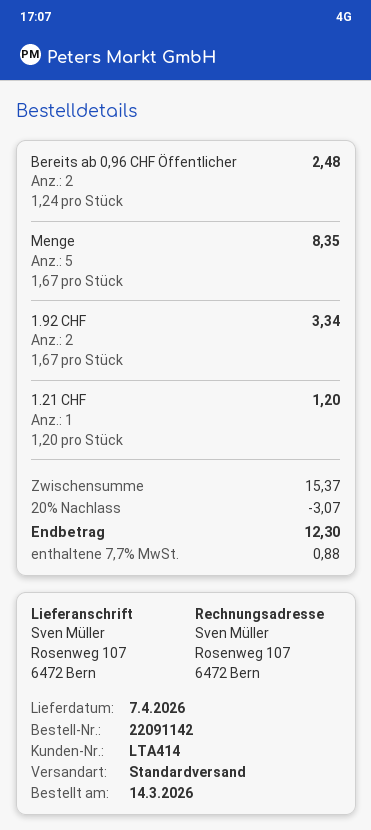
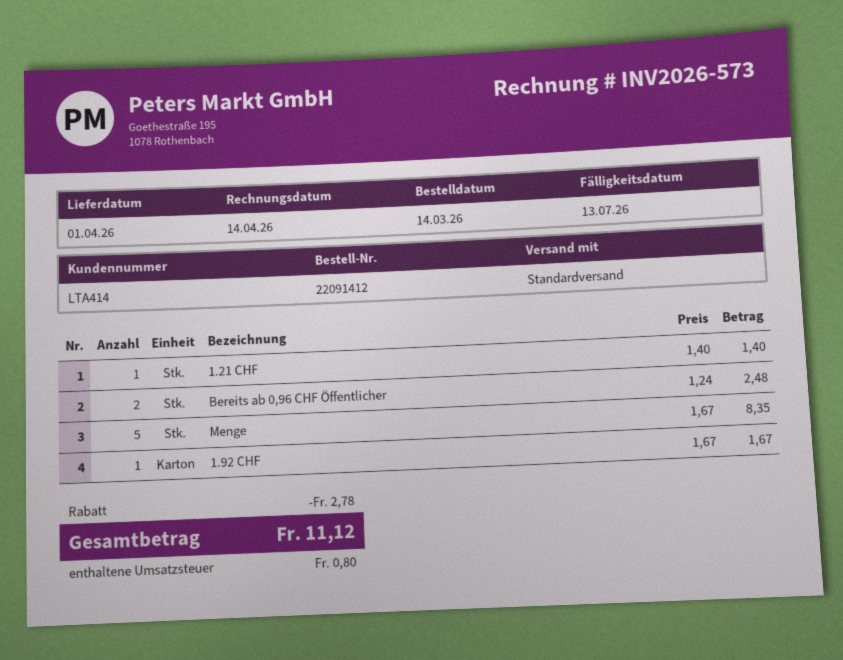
order number: 22091142 -> 22091412
delivery date: 2026-04-07 -> 2026-04-01
1.92 CHF: 2 x 1.67 = 3.34 -> 1 x 1.67 = 1.67
1.21 CHF: 1 x 1.20 = 1.20 -> 1 x 1.40 = 1.40
discount: 3.07 -> 2.78
tax: 0.88 -> 0.80
total: 12.30 -> 11.12

